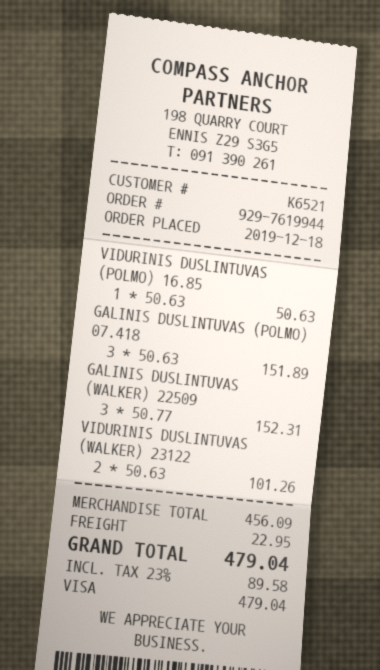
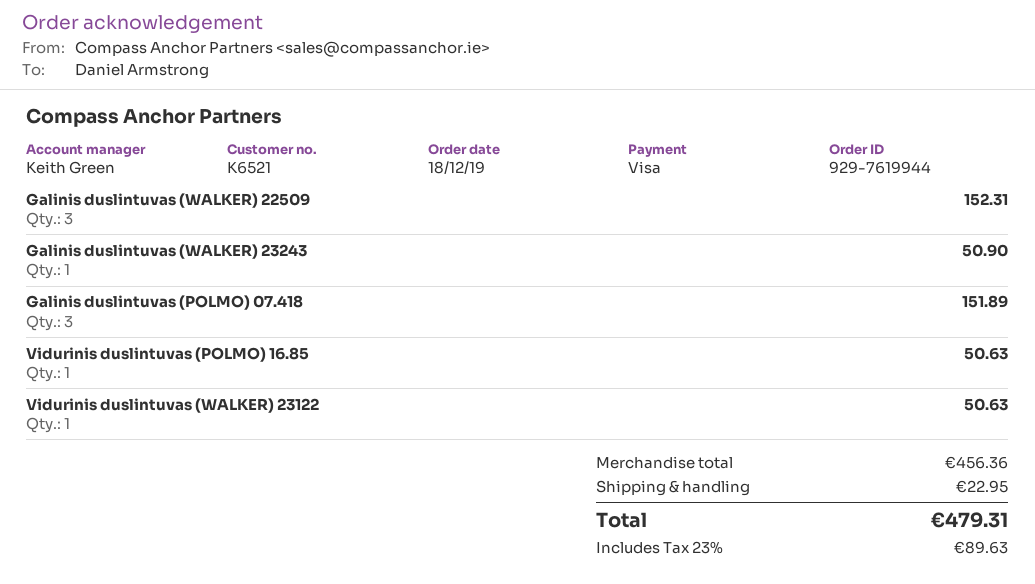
VIDURINIS DUSLINTUVAS (WALKER) 23122: 2 for 101.26 -> 1 for 50.63
Galinis duslintuvas (WALKER) 23243: none -> 1 for 50.90
subtotal: 456.09 -> 456.36
tax: 23% = 89.58 -> 23% = 89.63
total: 479.04 -> 479.31

